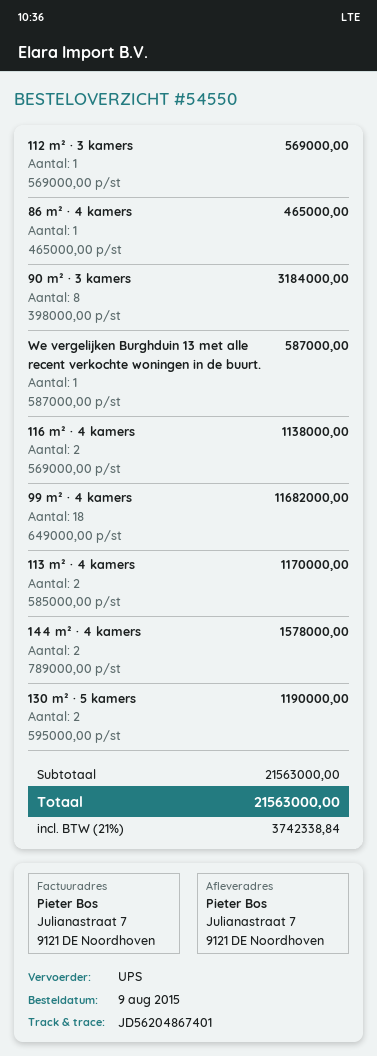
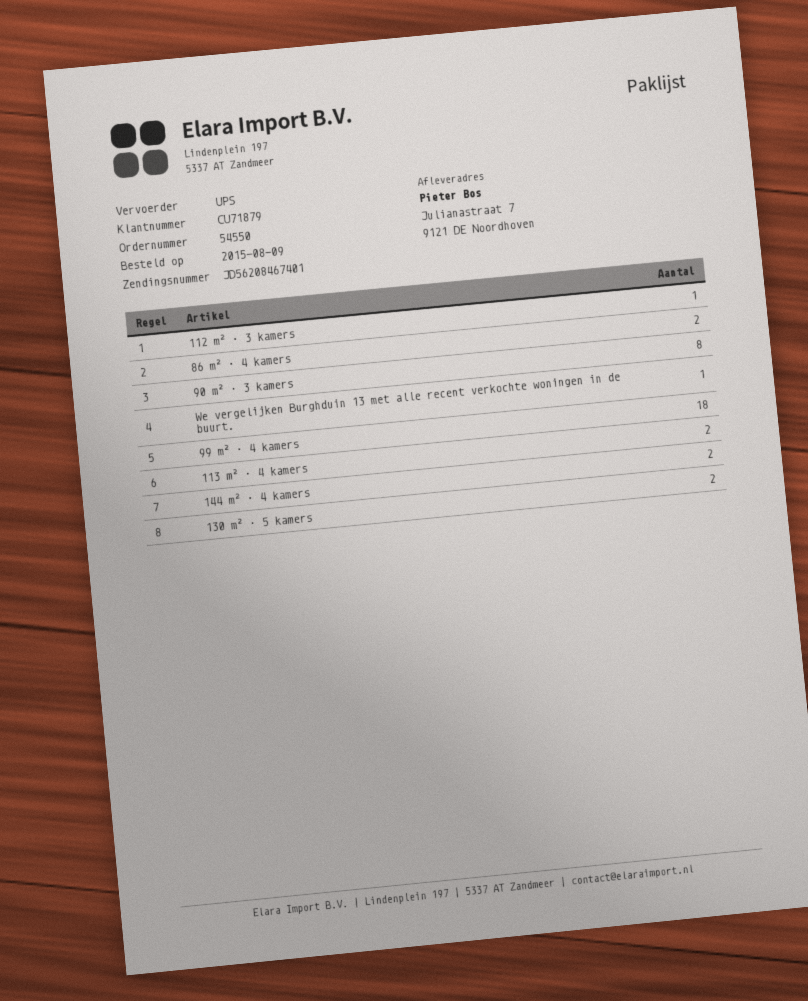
tracking number: JD56204867401 -> JD56208467401
86 m² · 4 kamers: 1 -> 2
116 m² · 4 kamers: 2 -> none

